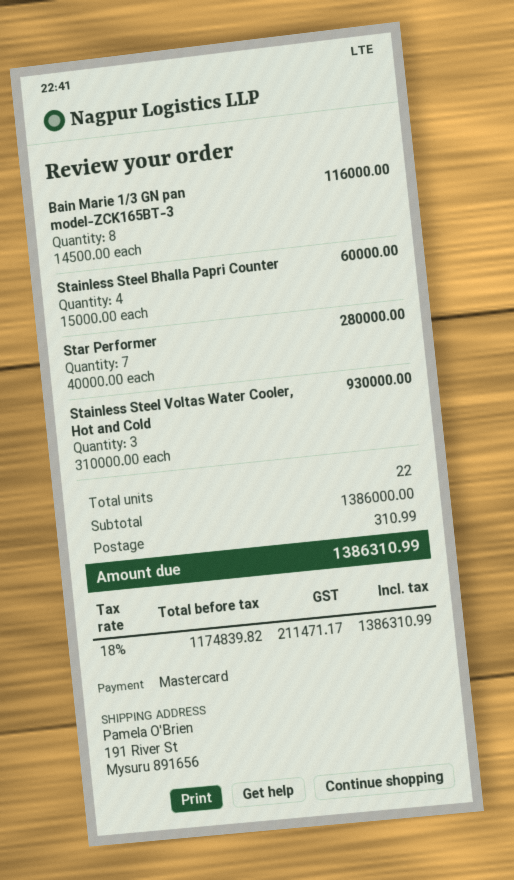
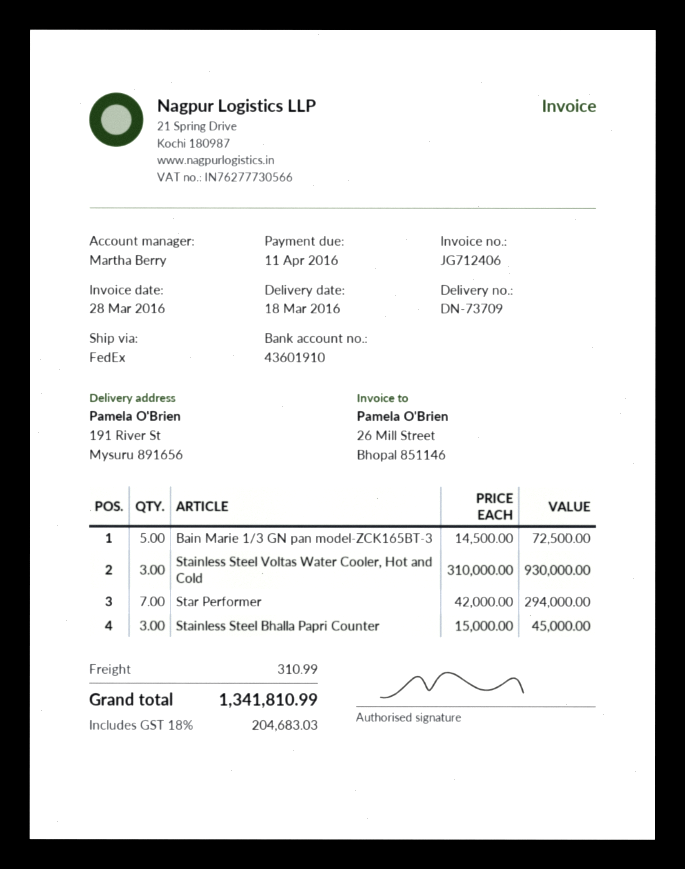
Bain Marie 1/3 GN pan model-ZCK165BT-3: 8 x 14500.00 = 116000.00 -> 5 x 14500.00 = 72500.00
Stainless Steel Bhalla Papri Counter: 4 x 15000.00 = 60000.00 -> 3 x 15000.00 = 45000.00
Star Performer: 7 x 40000.00 = 280000.00 -> 7 x 42000.00 = 294000.00
tax: 18% = 211471.17 -> 18% = 204683.03
total: 1386310.99 -> 1341810.99

